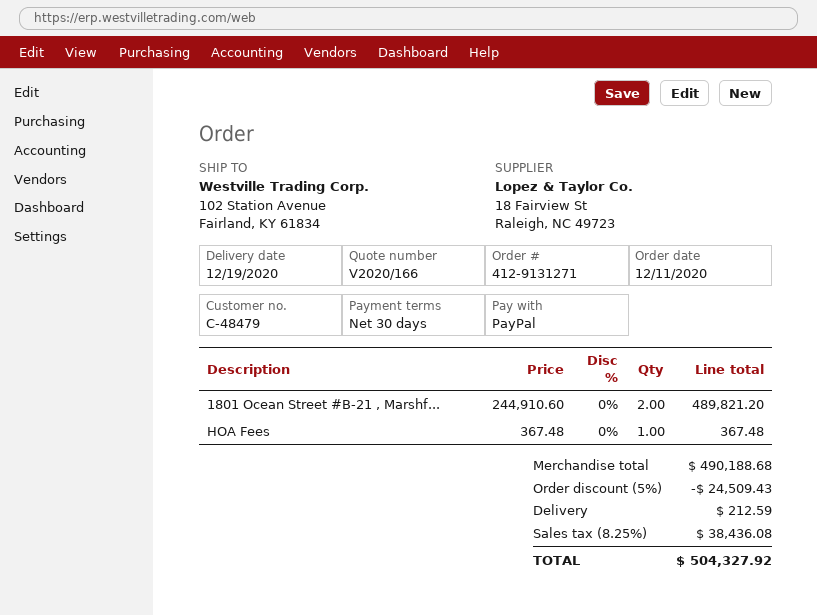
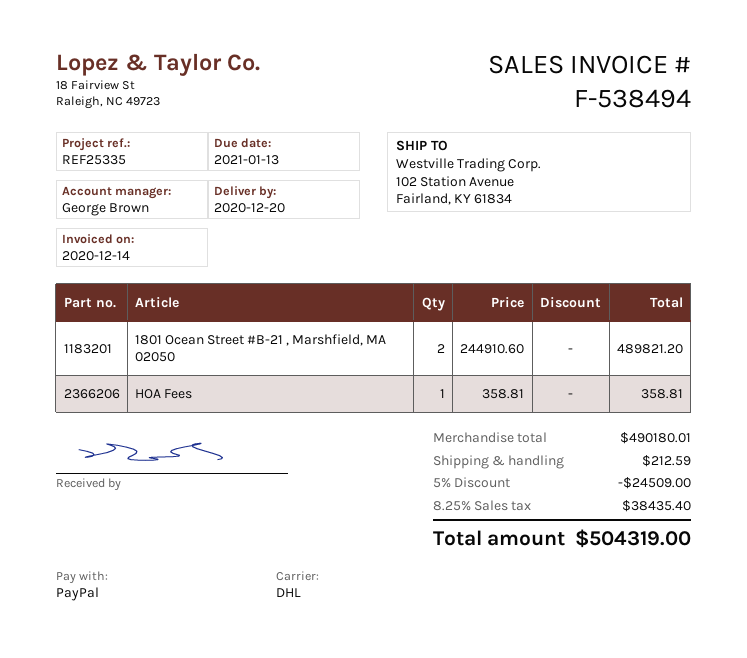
delivery date: 2020-12-19 -> 2020-12-20
HOA Fees: 1 x 367.48 = 367.48 -> 1 x 358.81 = 358.81
subtotal: 490188.68 -> 490180.01
discount: 5% = 24509.43 -> 5% = 24509.00
tax: 8.25% = 38436.08 -> 8.25% = 38435.40
total: 504327.92 -> 504319.00

